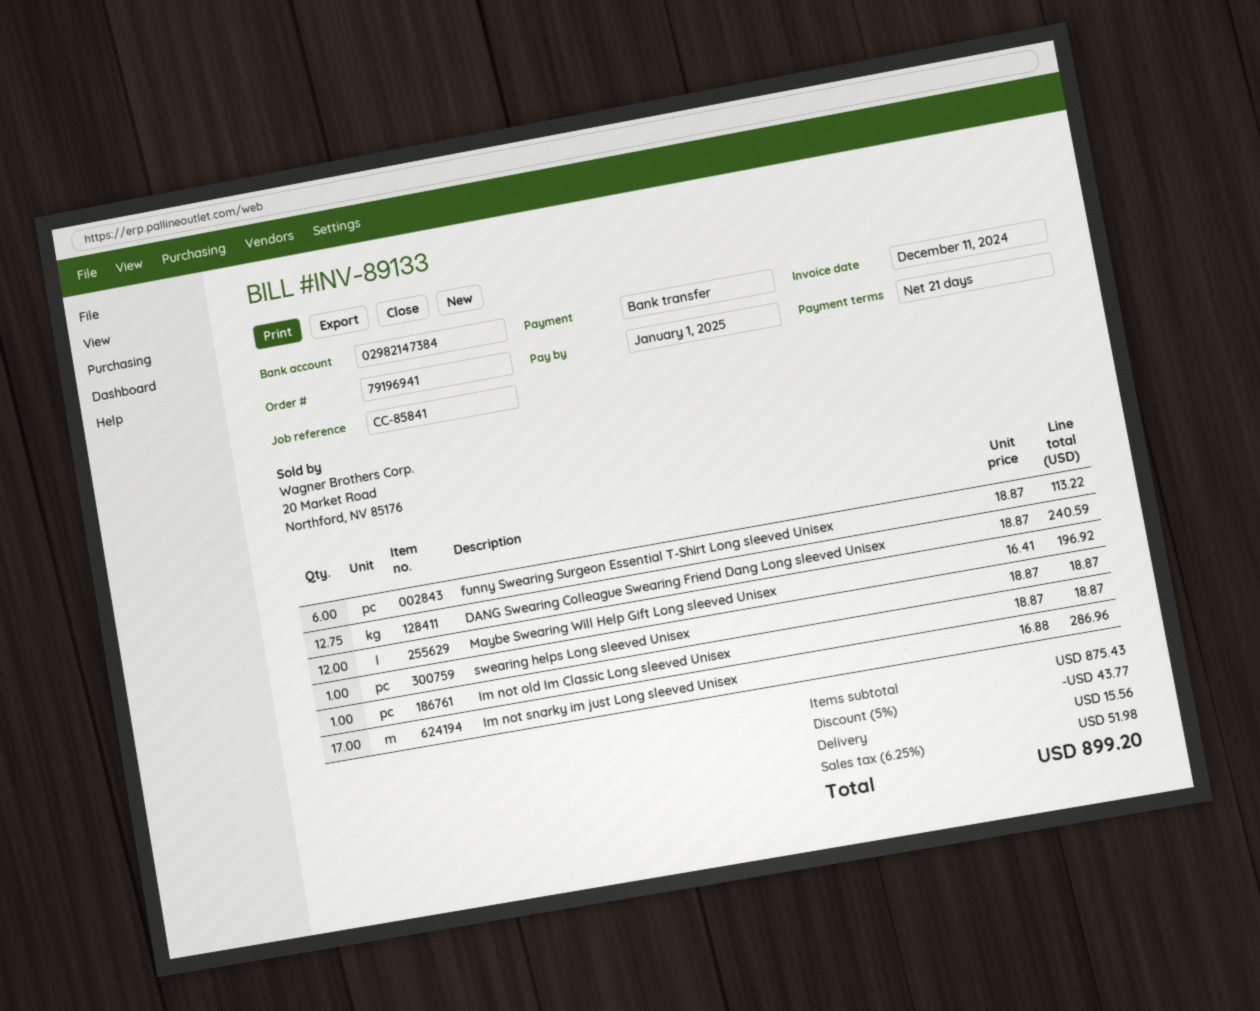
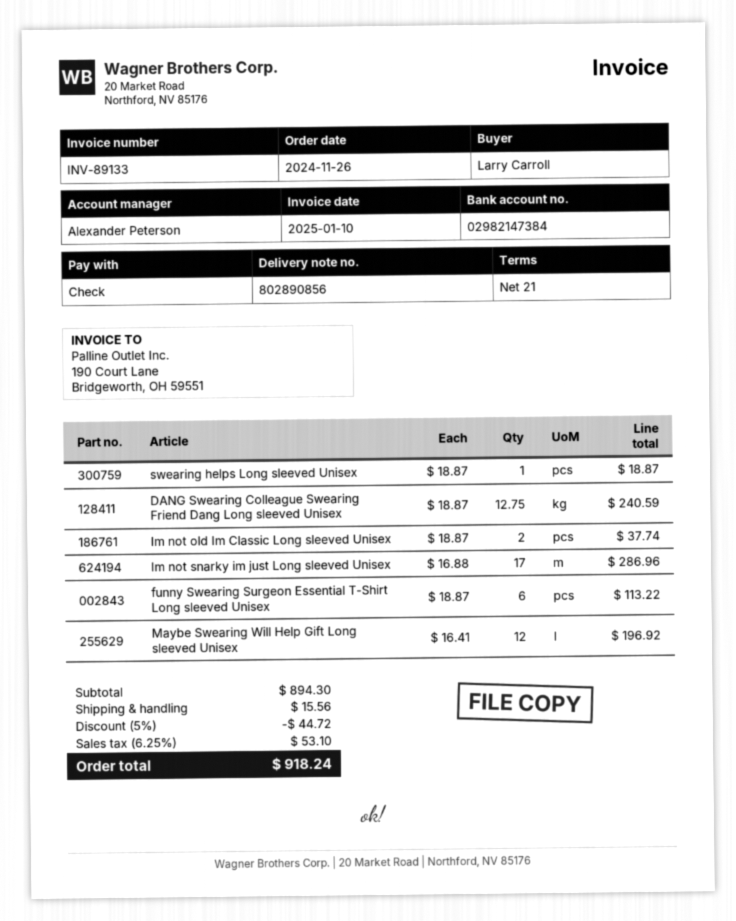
invoice date: 2024-12-11 -> 2025-01-10
payment method: bank transfer -> cheque
Im not old Im Classic Long sleeved Unisex: 1 x 18.87 = 18.87 -> 2 x 18.87 = 37.74
subtotal: 875.43 -> 894.30
discount: 5% = 43.77 -> 5% = 44.72
tax: 6.25% = 51.98 -> 6.25% = 53.10
total: 899.20 -> 918.24

